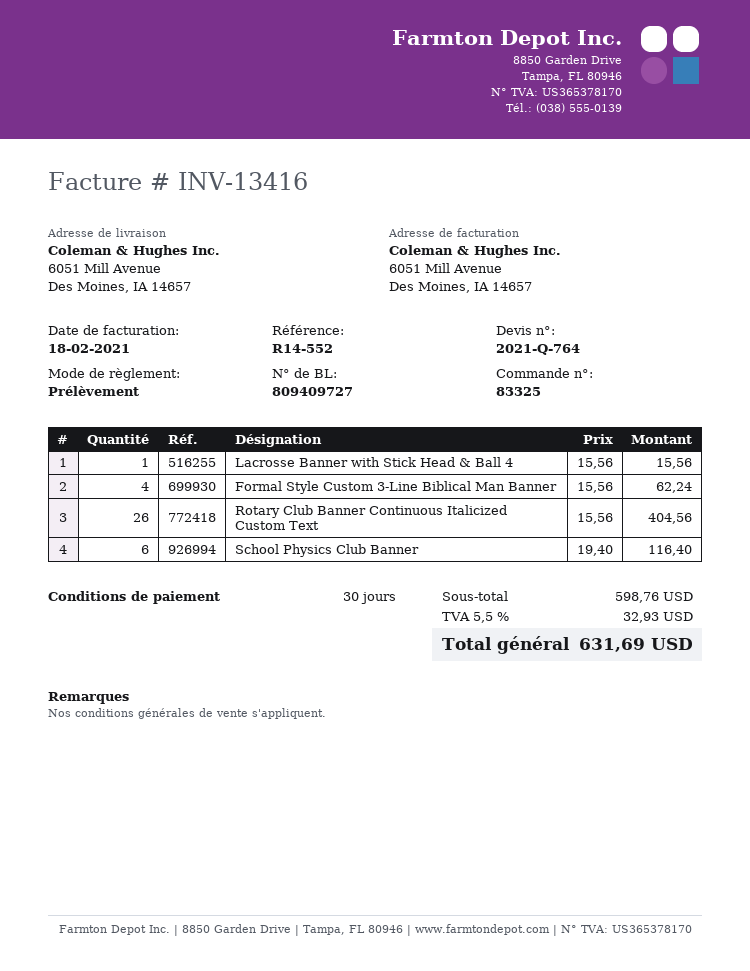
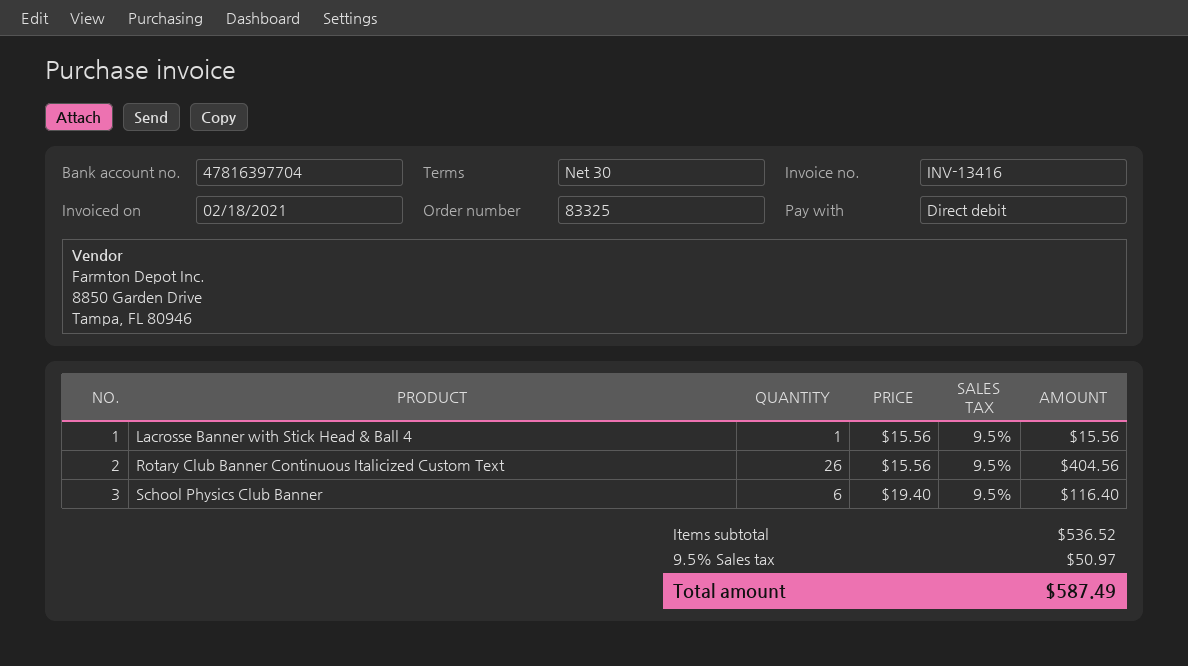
Formal Style Custom 3-Line Biblical Man Banner: 4 x 15.56 = 62.24 -> none
subtotal: 598.76 -> 536.52
tax: 5.5% = 32.93 -> 9.5% = 50.97
total: 631.69 -> 587.49

